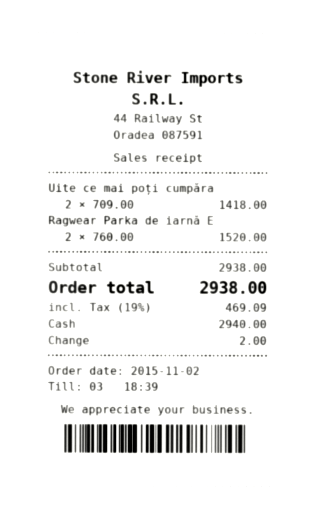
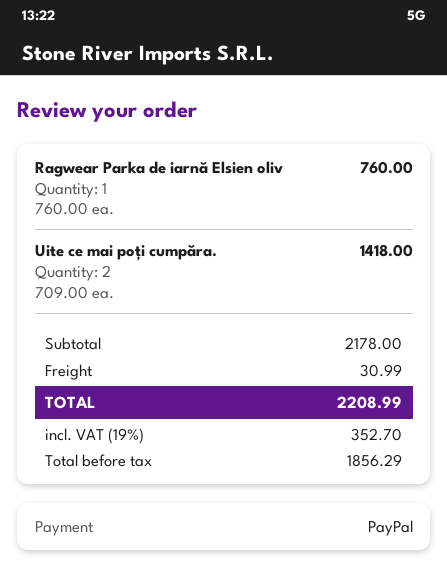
payment method: cash -> PayPal
Ragwear Parka de iarnă E: 2 x 760.00 = 1520.00 -> 1 x 760.00 = 760.00
subtotal: 2938.00 -> 2178.00
shipping: none -> 30.99
tax: 19% = 469.09 -> 19% = 352.70
total: 2938.00 -> 2208.99

